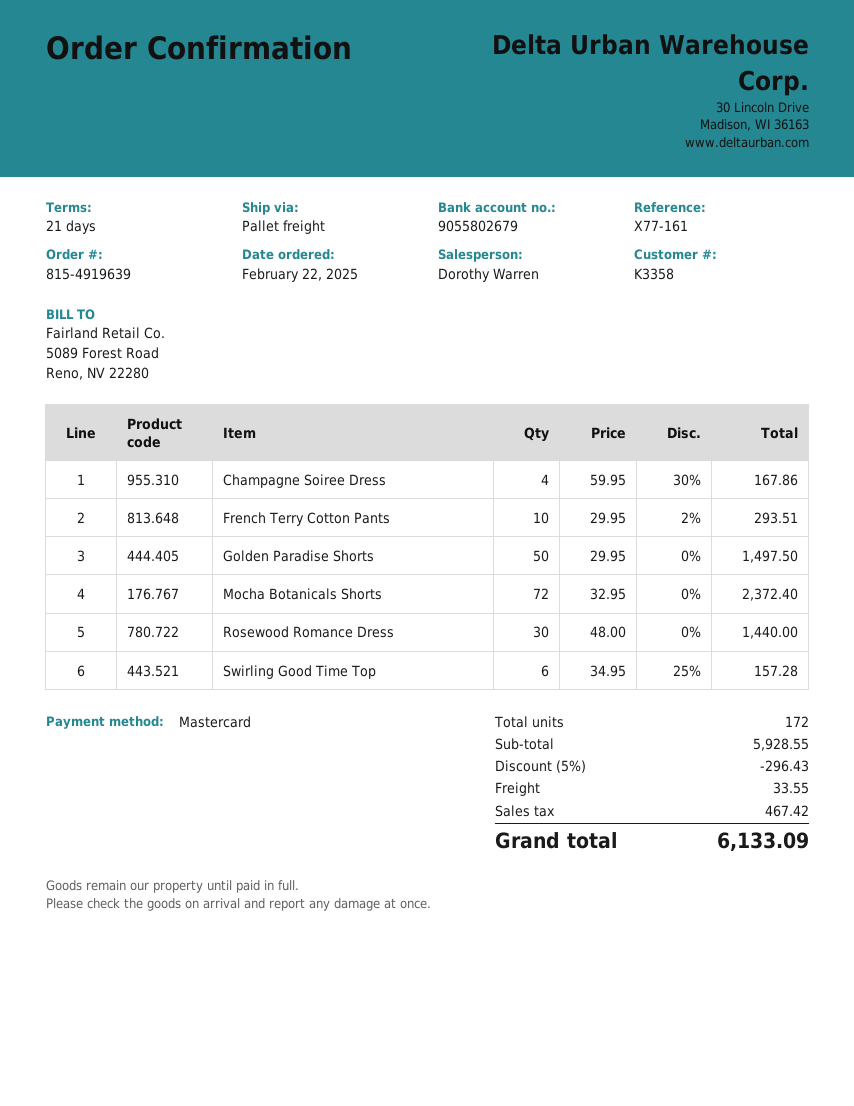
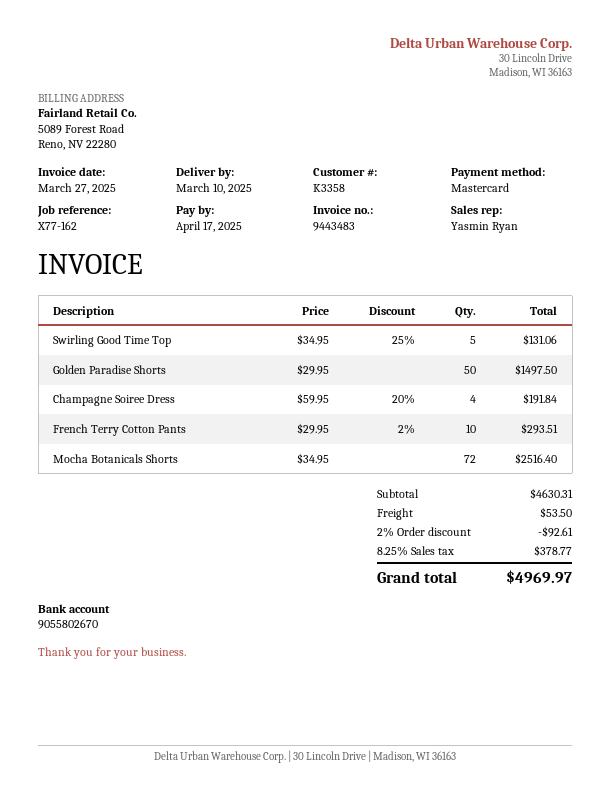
reference: X77-161 -> X77-162
sales rep: Dorothy Warren -> Yasmin Ryan
bank account: 9055802679 -> 9055802670
Champagne Soiree Dress: 4 x 59.95 - 30% = 167.86 -> 4 x 59.95 - 20% = 191.84
Mocha Botanicals Shorts: 72 x 32.95 = 2372.40 -> 72 x 34.95 = 2516.40
Rosewood Romance Dress: 30 x 48.00 = 1440.00 -> none
Swirling Good Time Top: 6 x 34.95 - 25% = 157.28 -> 5 x 34.95 - 25% = 131.06
subtotal: 5928.55 -> 4630.31
discount: 5% = 296.43 -> 2% = 92.61
shipping: 33.55 -> 53.50
tax: 467.42 -> 378.77
total: 6133.09 -> 4969.97

